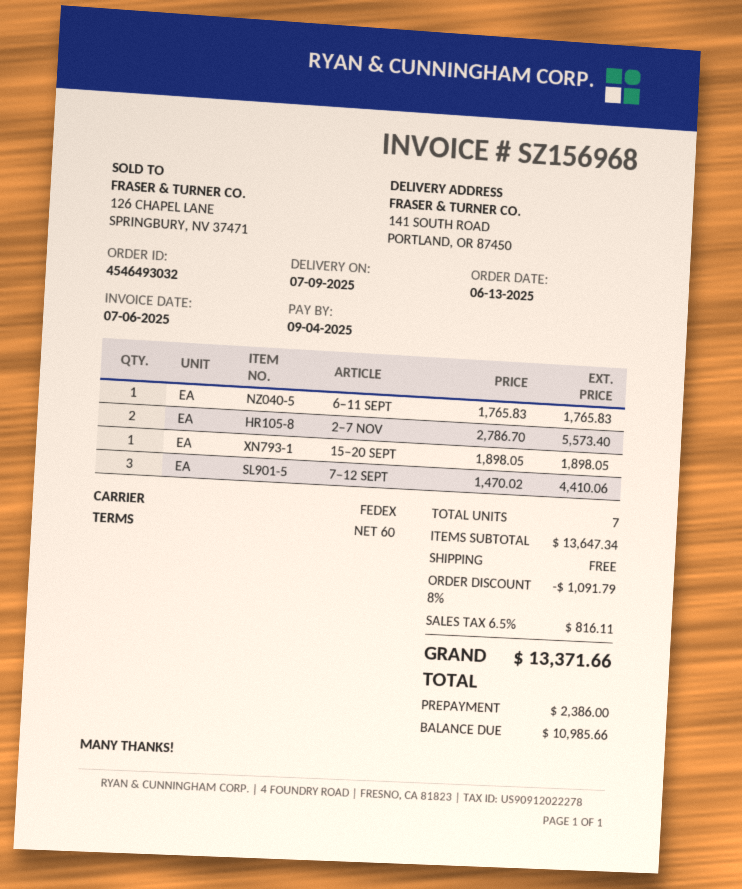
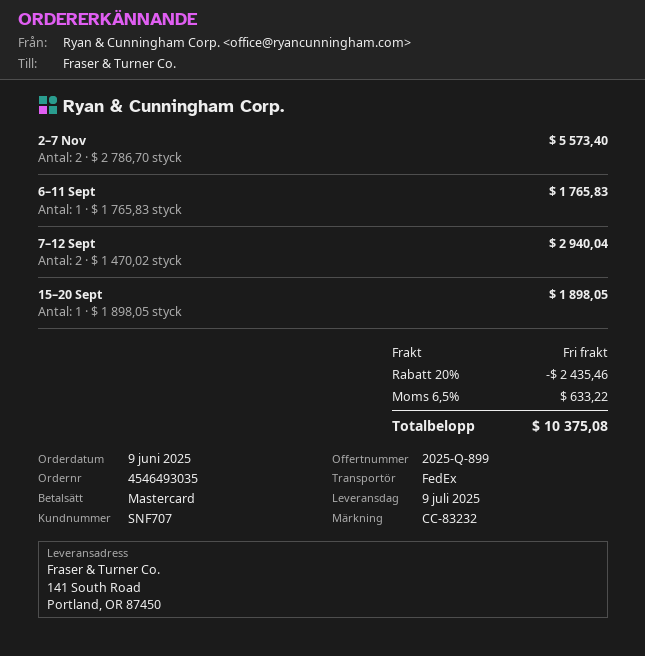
order number: 4546493032 -> 4546493035
order date: 2025-06-13 -> 2025-06-09
7–12 SEPT: 3 x 1470.02 = 4410.06 -> 2 x 1470.02 = 2940.04
discount: 8% = 1091.79 -> 20% = 2435.46
tax: 6.5% = 816.11 -> 6.5% = 633.22
total: 13371.66 -> 10375.08

